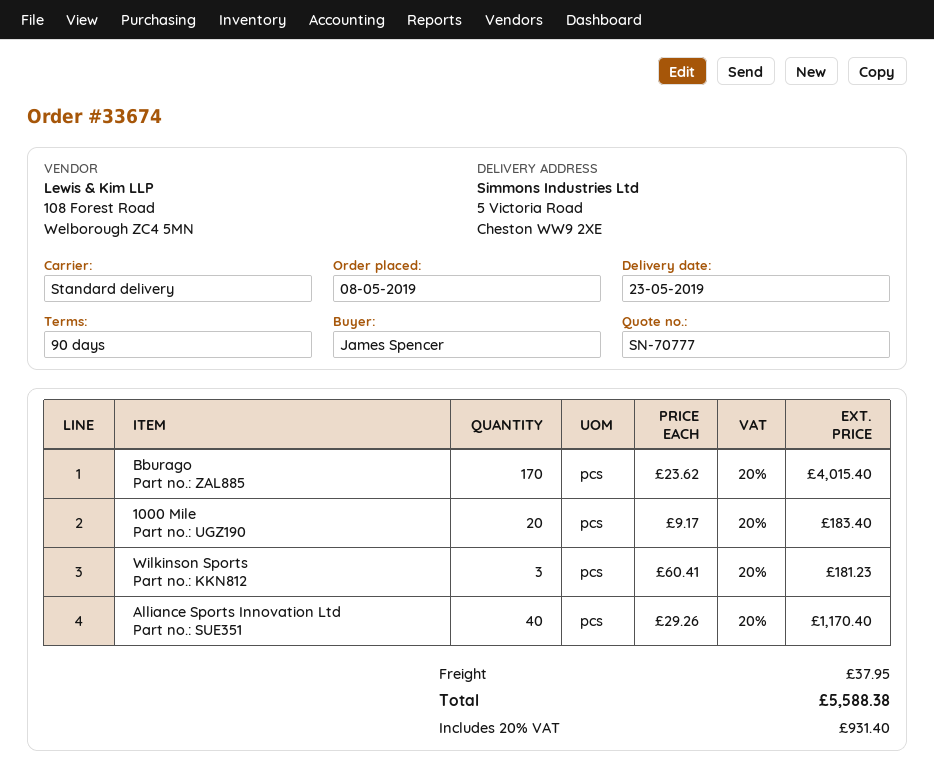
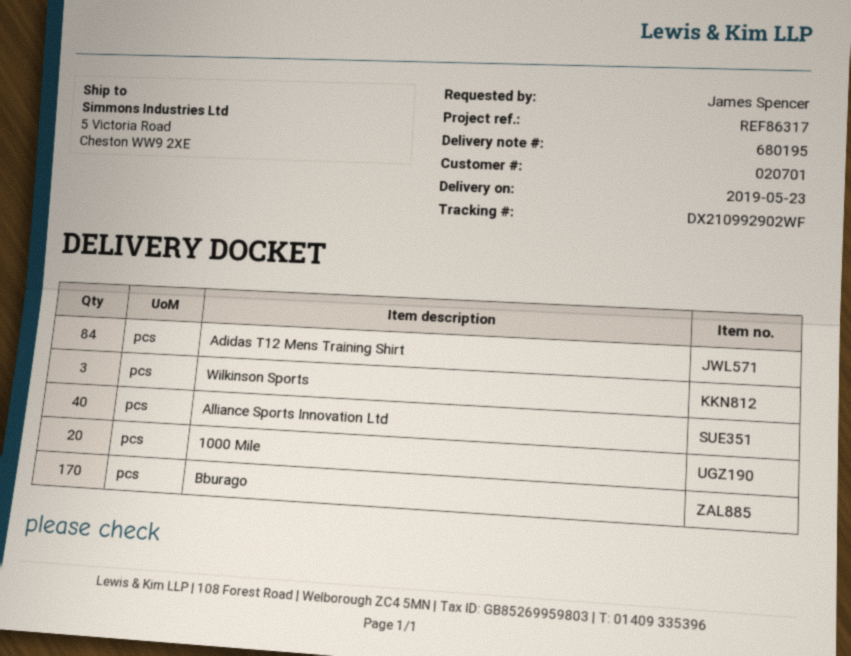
Adidas T12 Mens Training Shirt: none -> 84

